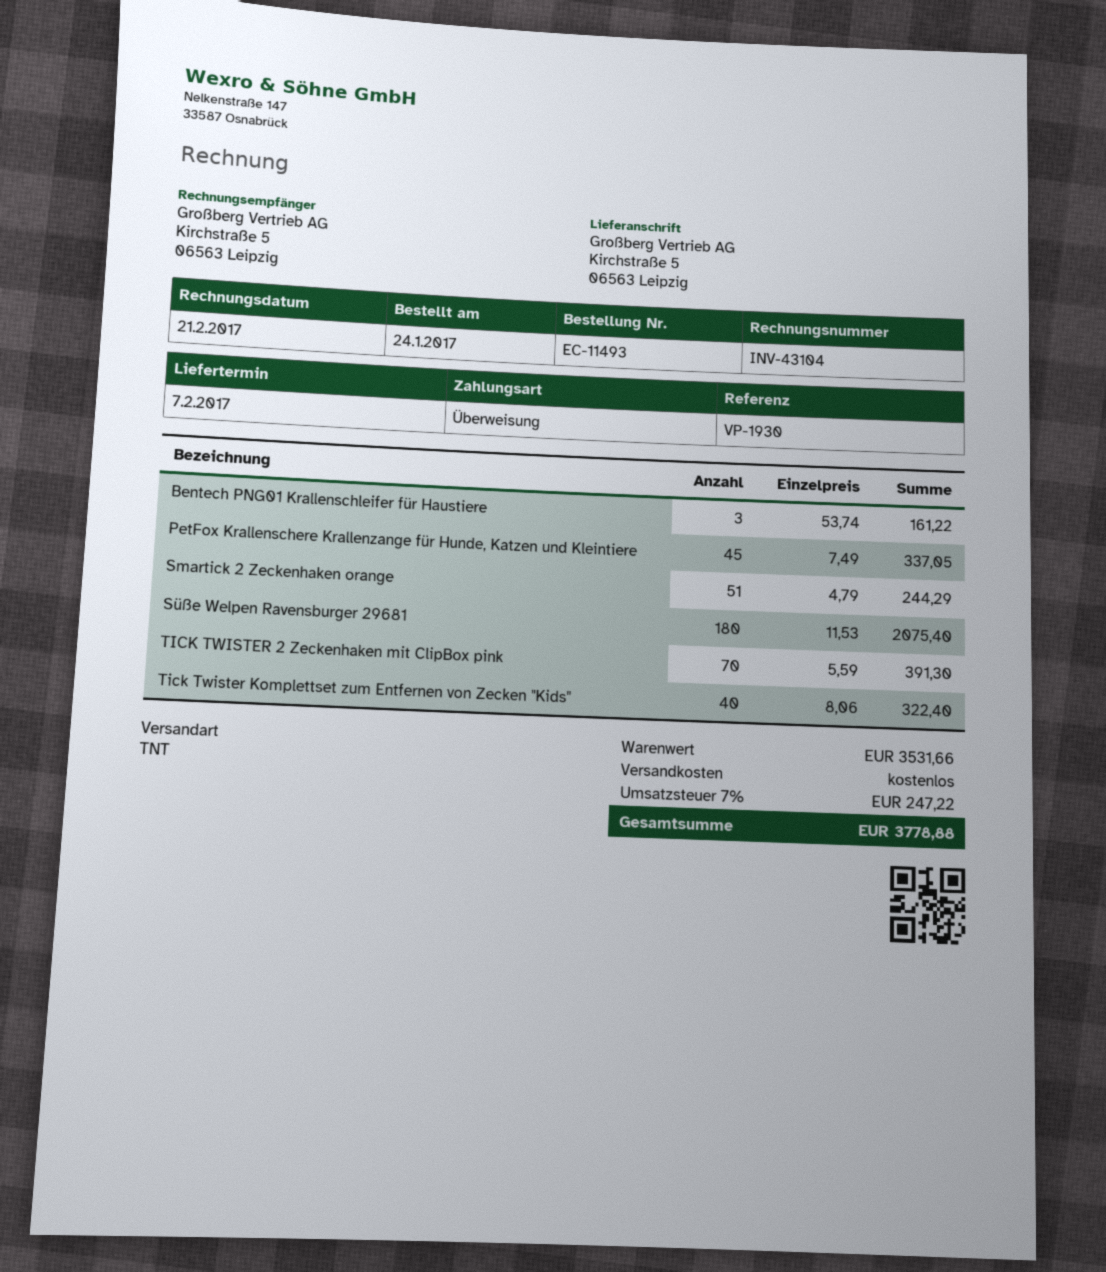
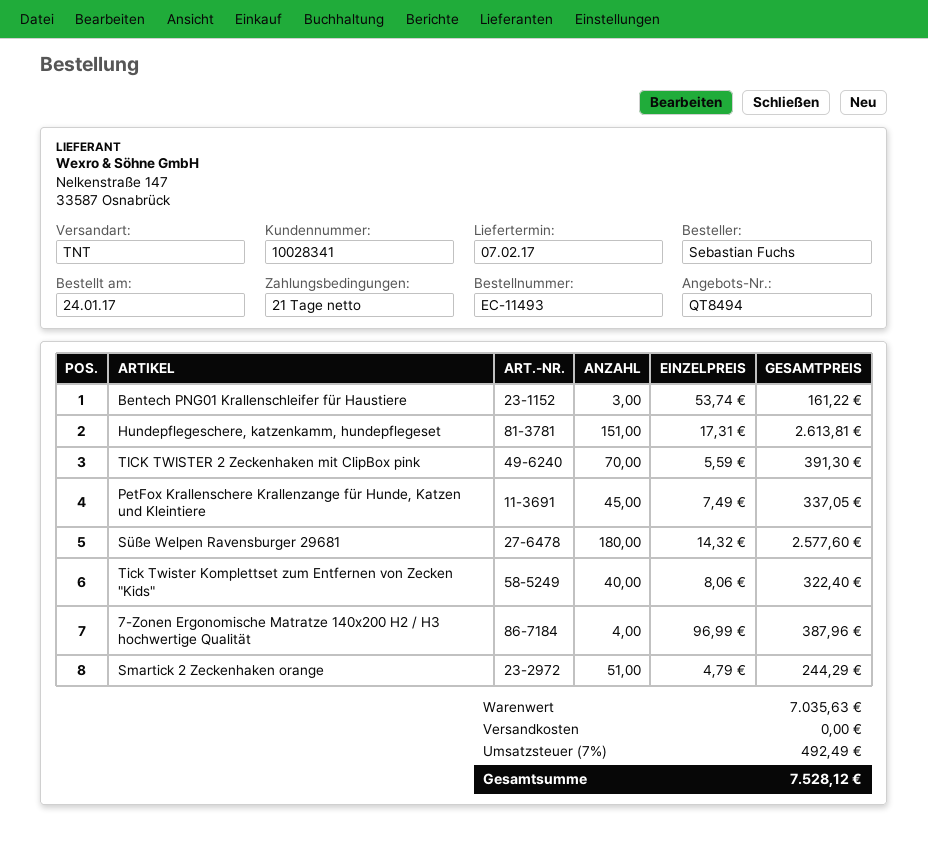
Süße Welpen Ravensburger 29681: 180 x 11.53 = 2075.40 -> 180 x 14.32 = 2577.60
Hundepflegeschere, katzenkamm, hundepflegeset: none -> 151 x 17.31 = 2613.81
7-Zonen Ergonomische Matratze 140x200 H2 / H3 hochwertige Qualität: none -> 4 x 96.99 = 387.96
subtotal: 3531.66 -> 7035.63
tax: 7% = 247.22 -> 7% = 492.49
total: 3778.88 -> 7528.12

